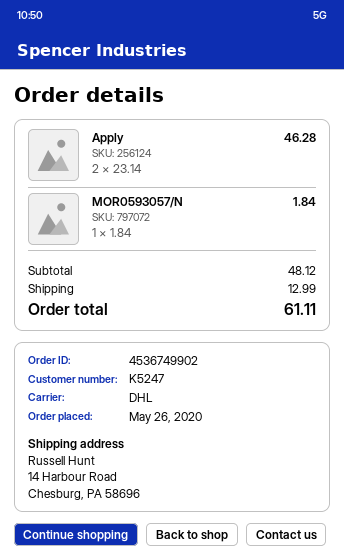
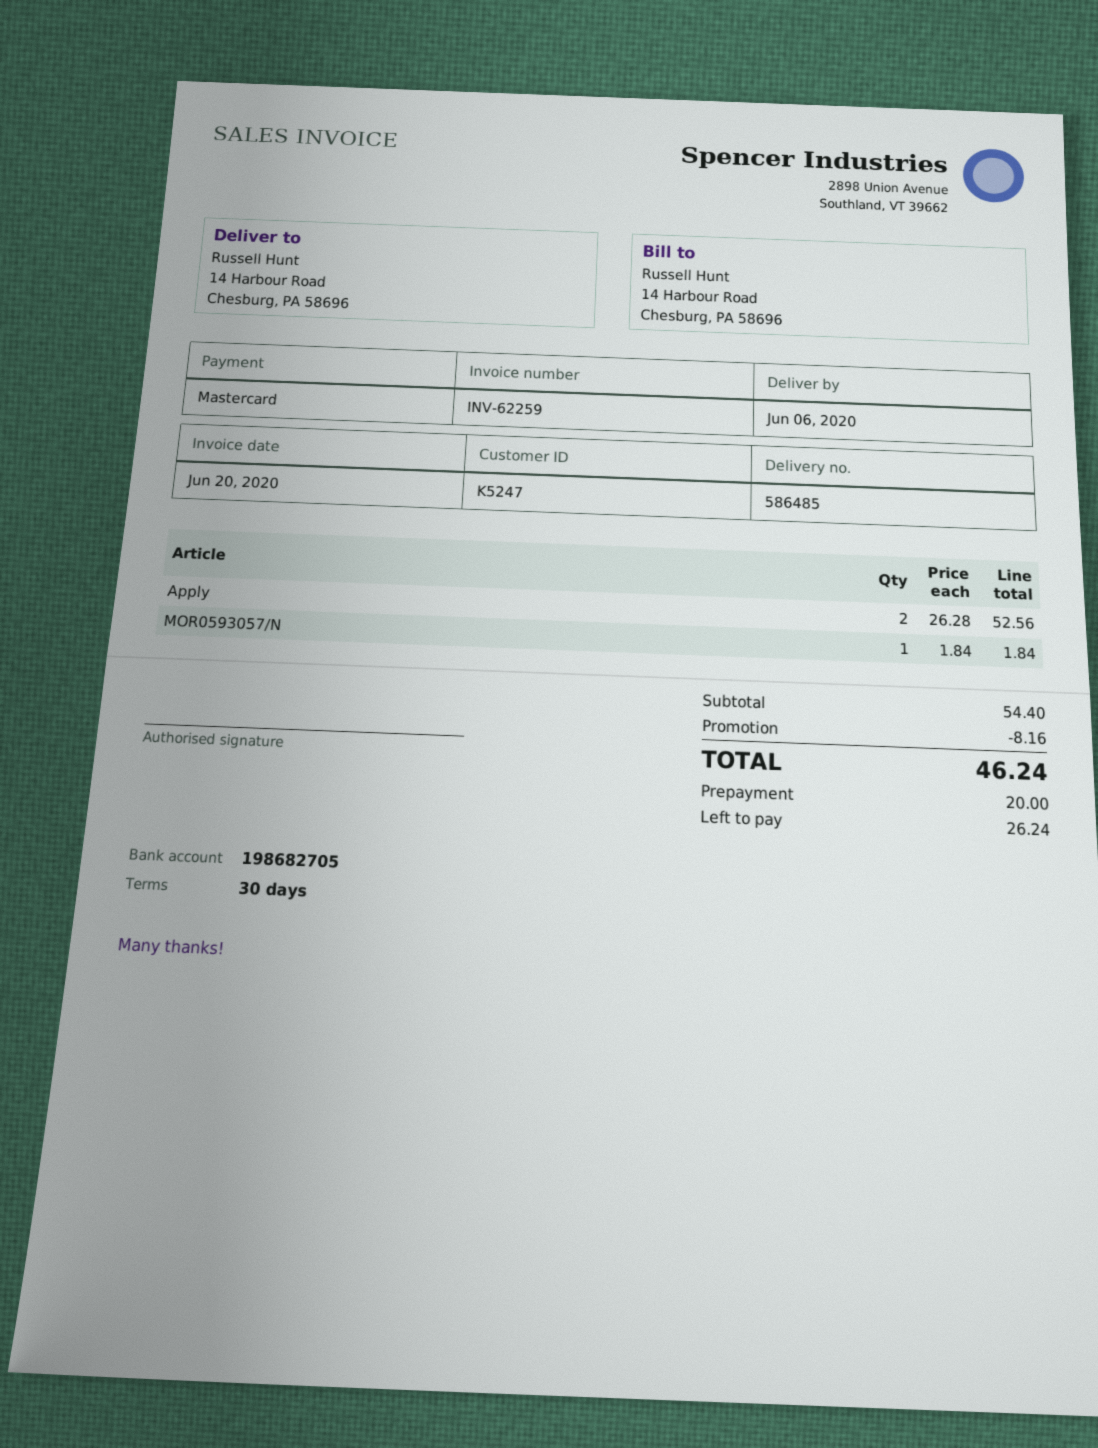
Apply: 2 x 23.14 = 46.28 -> 2 x 26.28 = 52.56
subtotal: 48.12 -> 54.40
discount: none -> 8.16
shipping: 12.99 -> none
total: 61.11 -> 46.24

